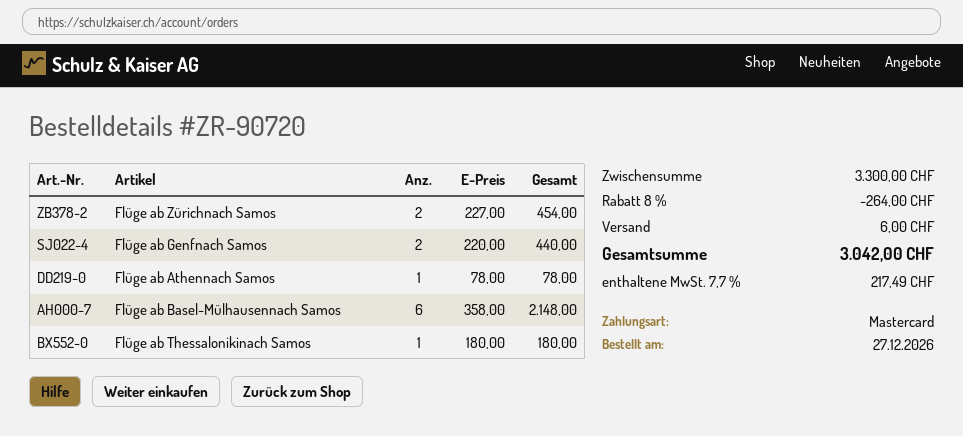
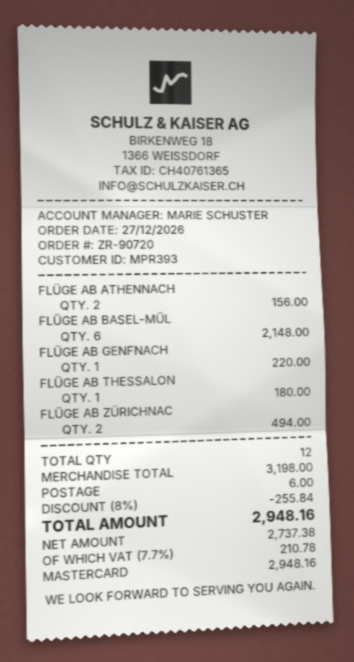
Flüge ab Zürichnach Samos: 2 for 454.00 -> 2 for 494.00
Flüge ab Genfnach Samos: 2 for 440.00 -> 1 for 220.00
Flüge ab Athennach Samos: 1 for 78.00 -> 2 for 156.00
subtotal: 3300.00 -> 3198.00
discount: 8% = 264.00 -> 8% = 255.84
tax: 7.7% = 217.49 -> 7.7% = 210.78
total: 3042.00 -> 2948.16

